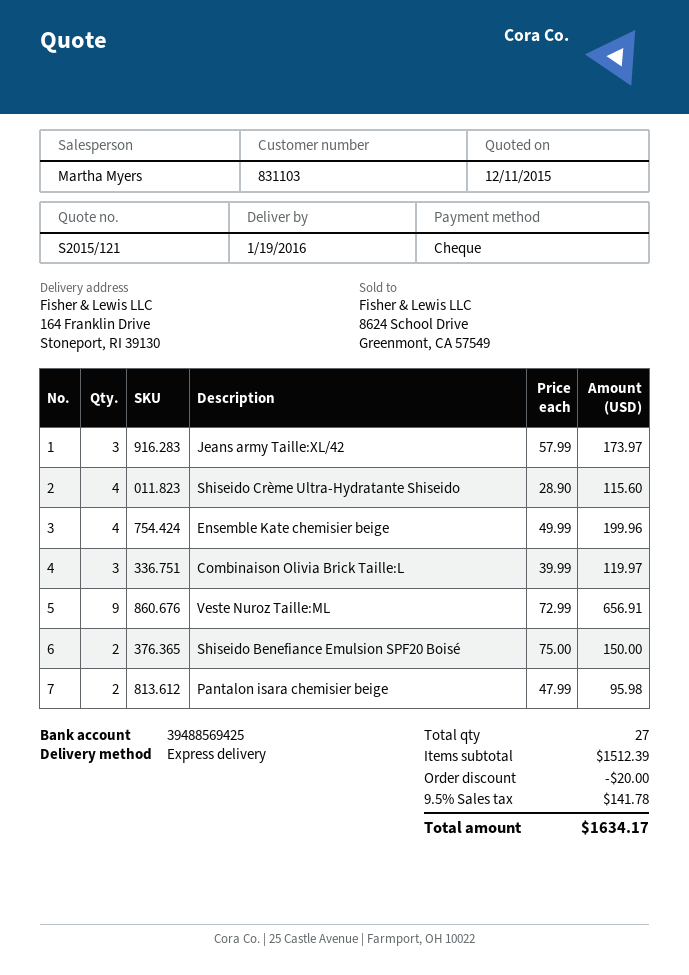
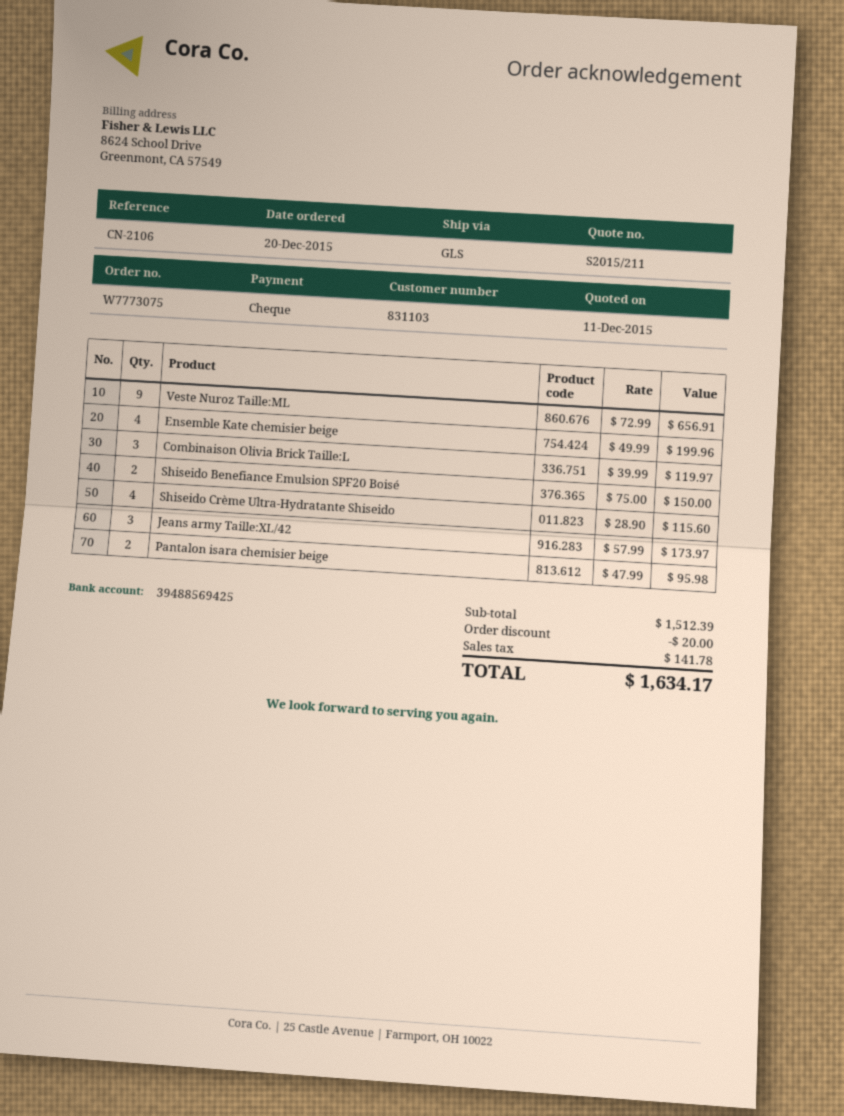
quote number: S2015/121 -> S2015/211
shipping method: express -> GLS

